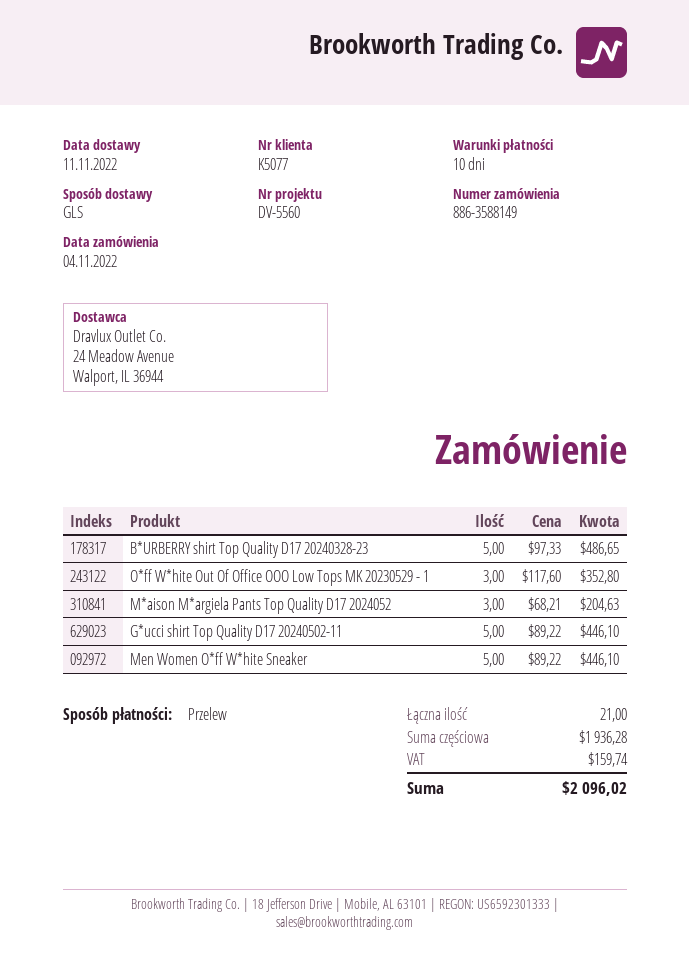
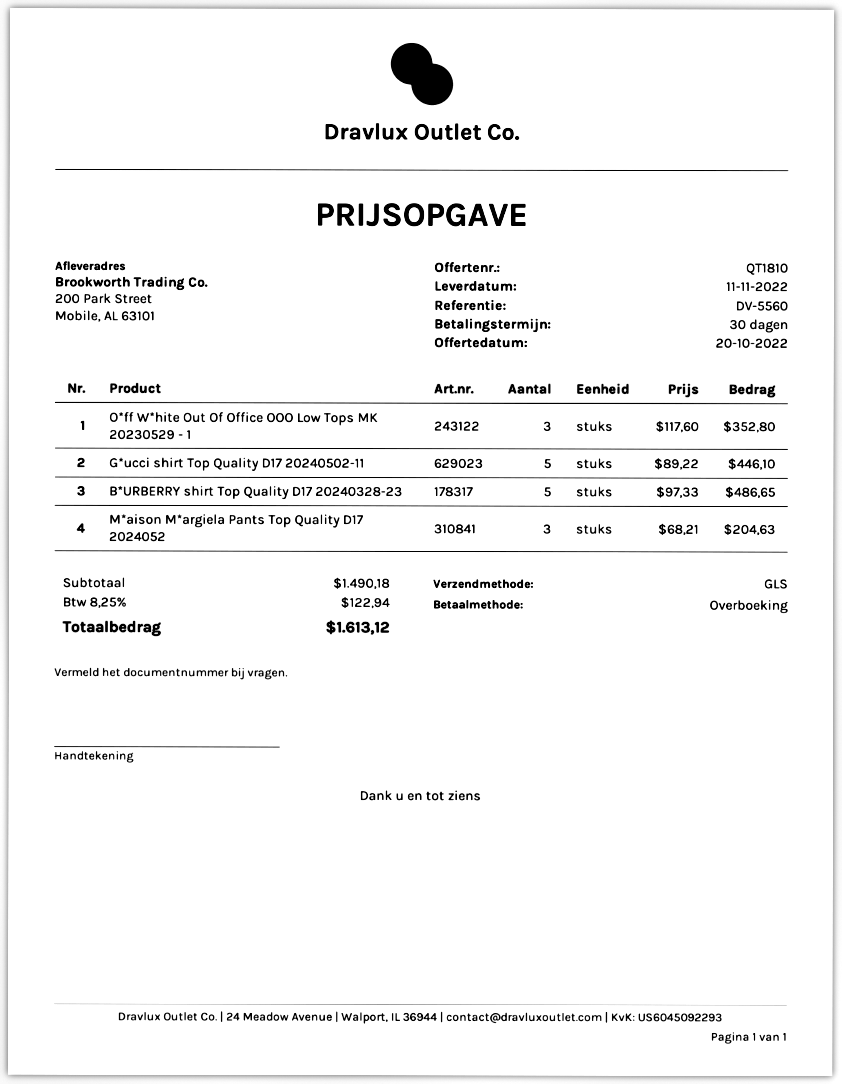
payment terms: 10 days -> 30 days
Men Women O*ff W*hite Sneaker: 5 x 89.22 = 446.10 -> none
subtotal: 1936.28 -> 1490.18
tax: 159.74 -> 122.94
total: 2096.02 -> 1613.12

